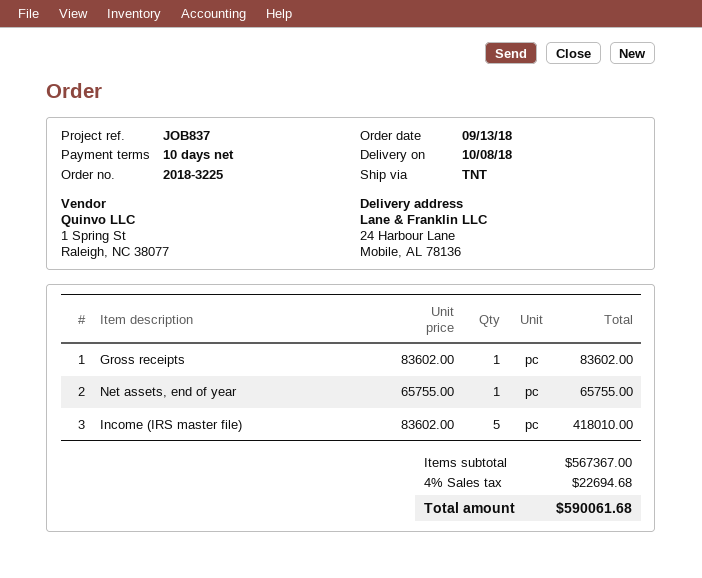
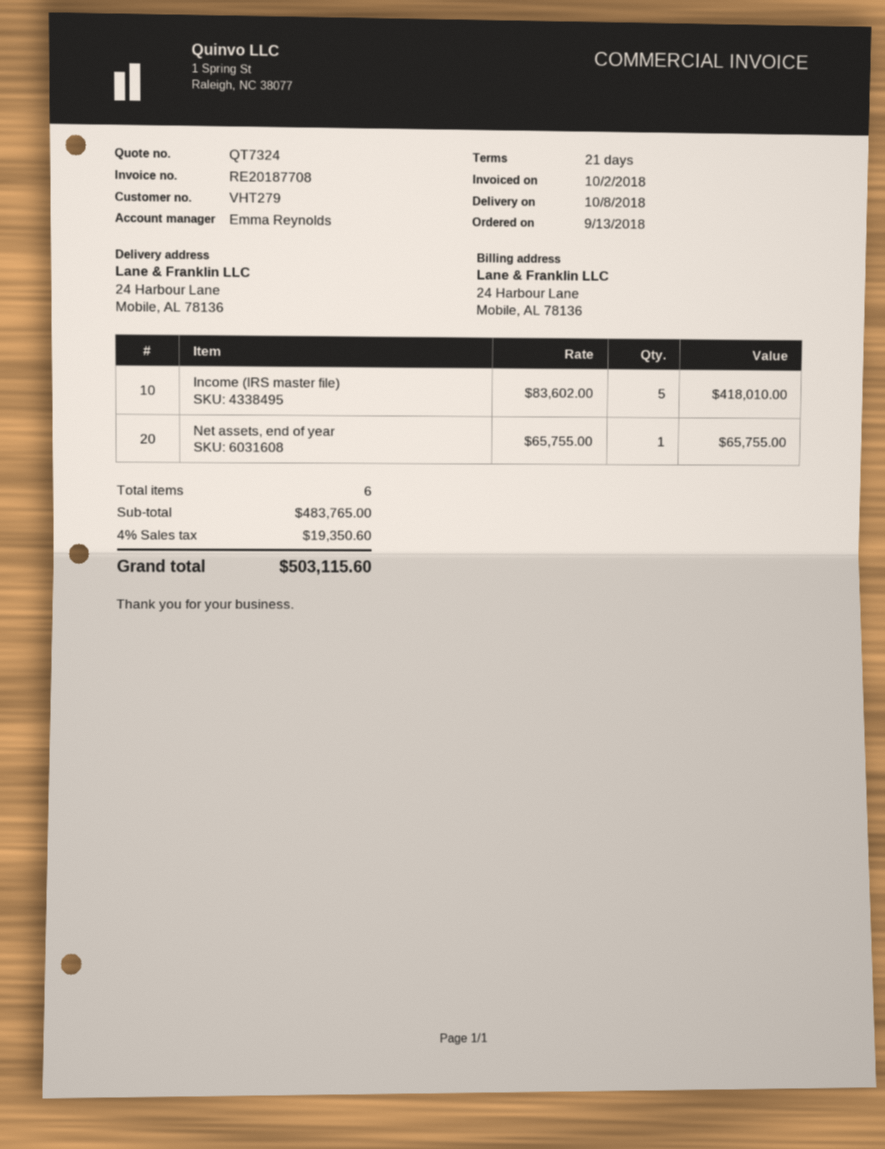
payment terms: 10 days -> 21 days
Gross receipts: 1 x 83602.00 = 83602.00 -> none
subtotal: 567367.00 -> 483765.00
tax: 4% = 22694.68 -> 4% = 19350.60
total: 590061.68 -> 503115.60

